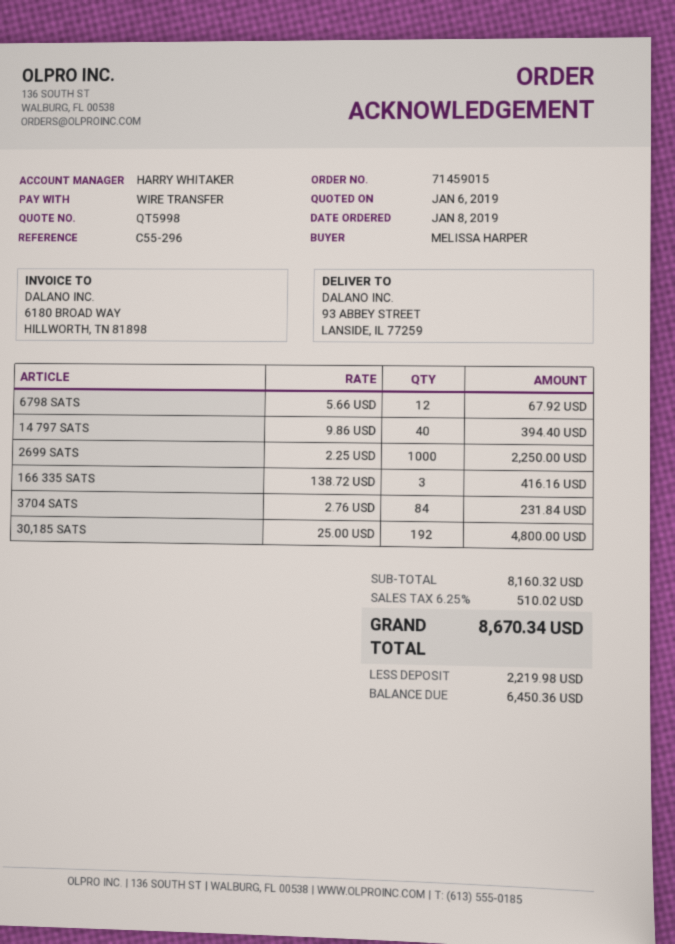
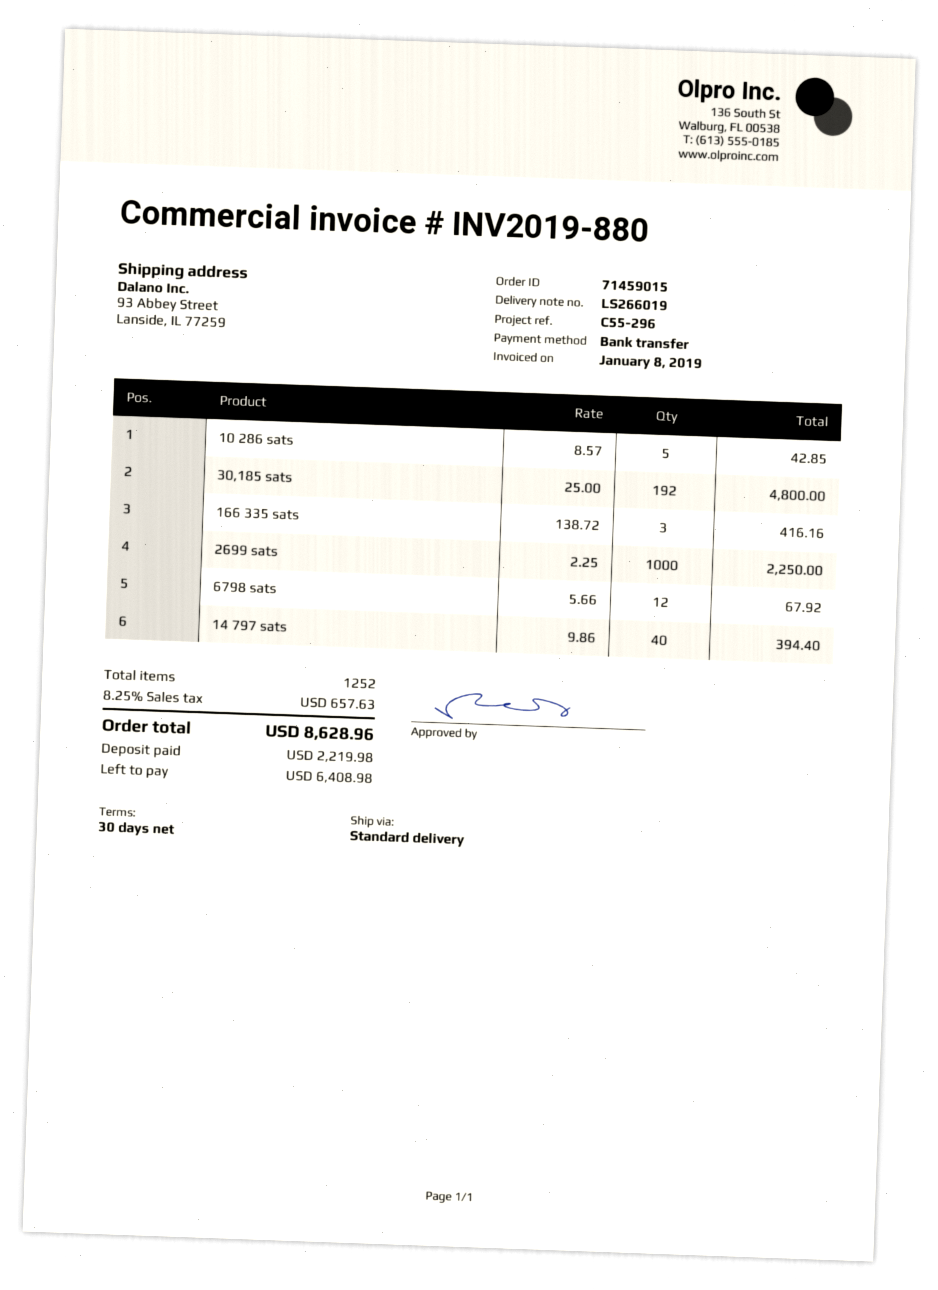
3704 SATS: 84 x 2.76 = 231.84 -> none
10 286 sats: none -> 5 x 8.57 = 42.85
tax: 6.25% = 510.02 -> 8.25% = 657.63
total: 8670.34 -> 8628.96
balance: 6450.36 -> 6408.98

